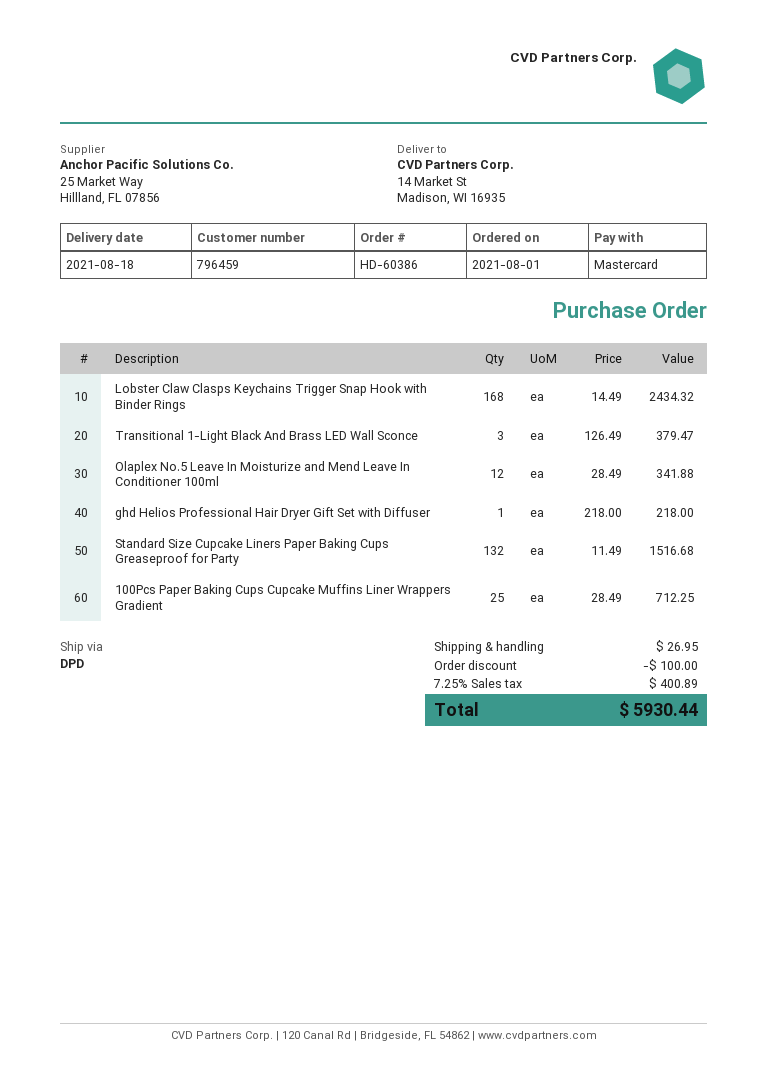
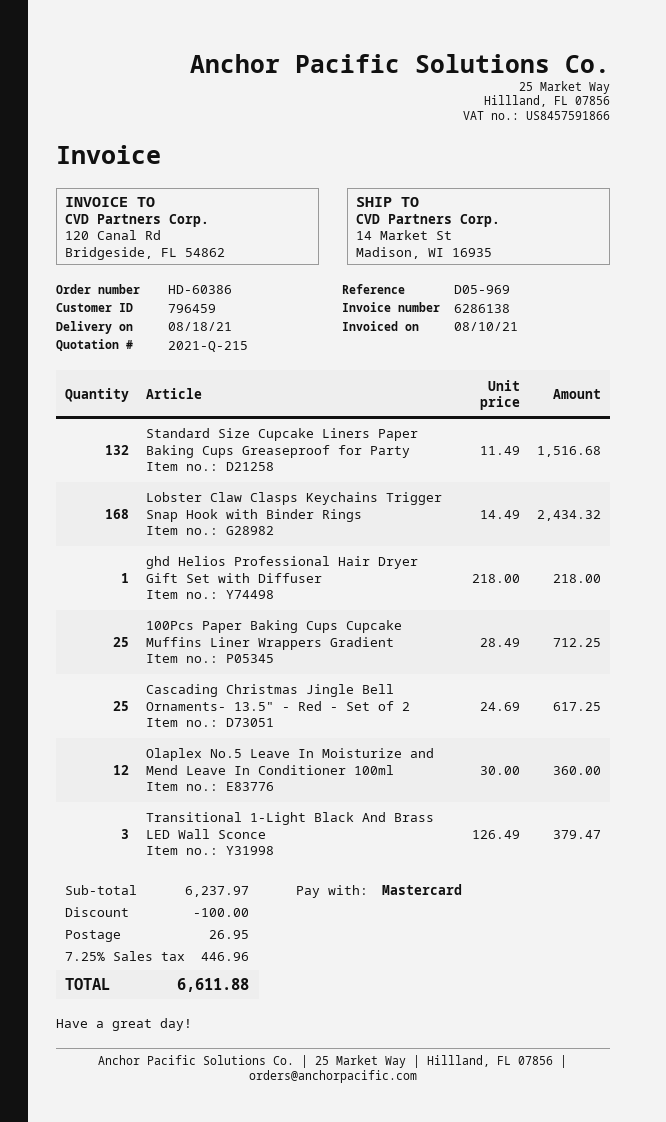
Olaplex No.5 Leave In Moisturize and Mend Leave In Conditioner 100ml: 12 x 28.49 = 341.88 -> 12 x 30.00 = 360.00
Cascading Christmas Jingle Bell Ornaments- 13.5" - Red - Set of 2: none -> 25 x 24.69 = 617.25
tax: 7.25% = 400.89 -> 7.25% = 446.96
total: 5930.44 -> 6611.88

